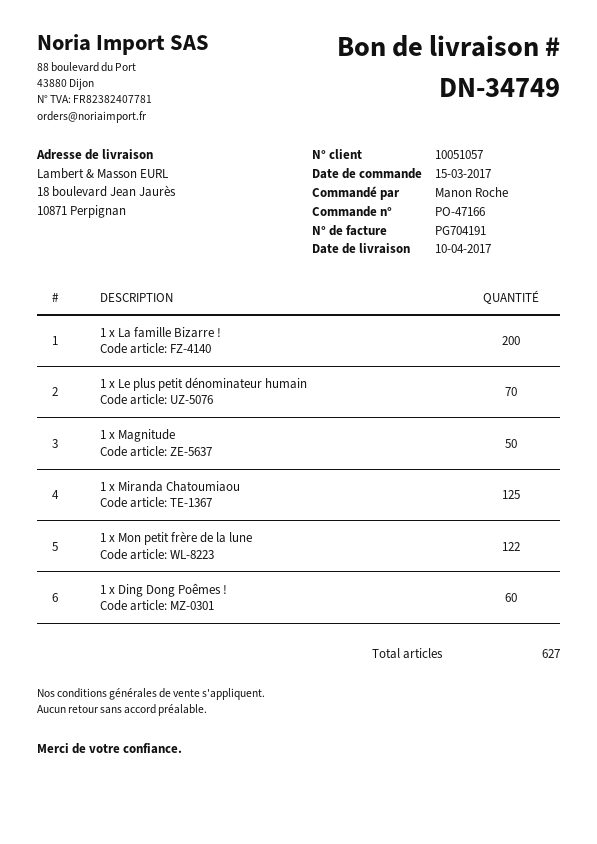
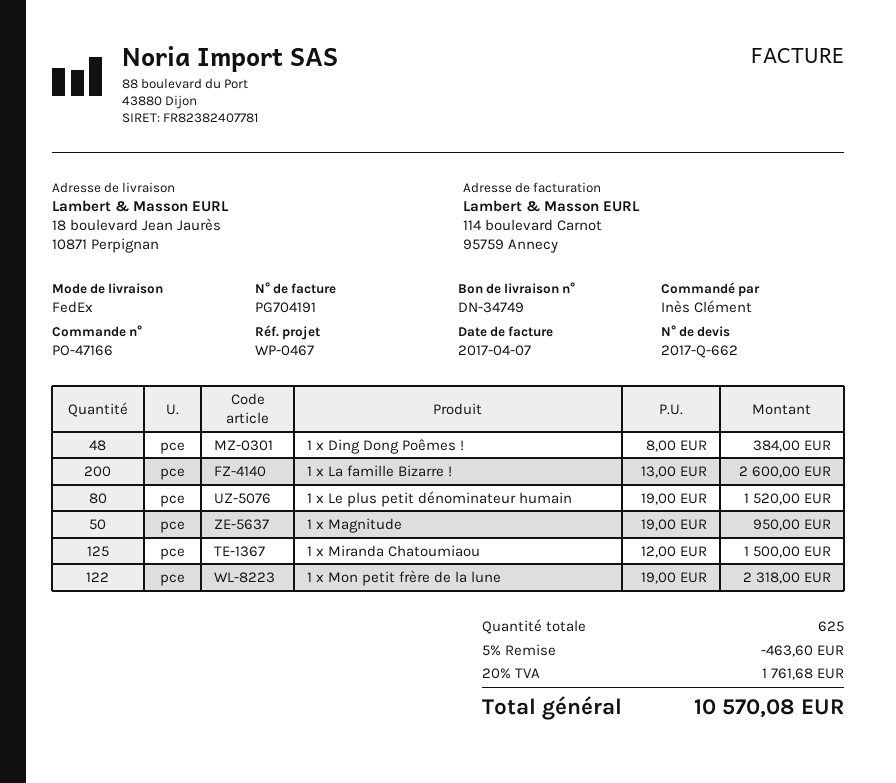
ordered by: Manon Roche -> Inès Clément
1 x Le plus petit dénominateur humain: 70 -> 80
1 x Ding Dong Poêmes !: 60 -> 48
total quantity: 627 -> 625

